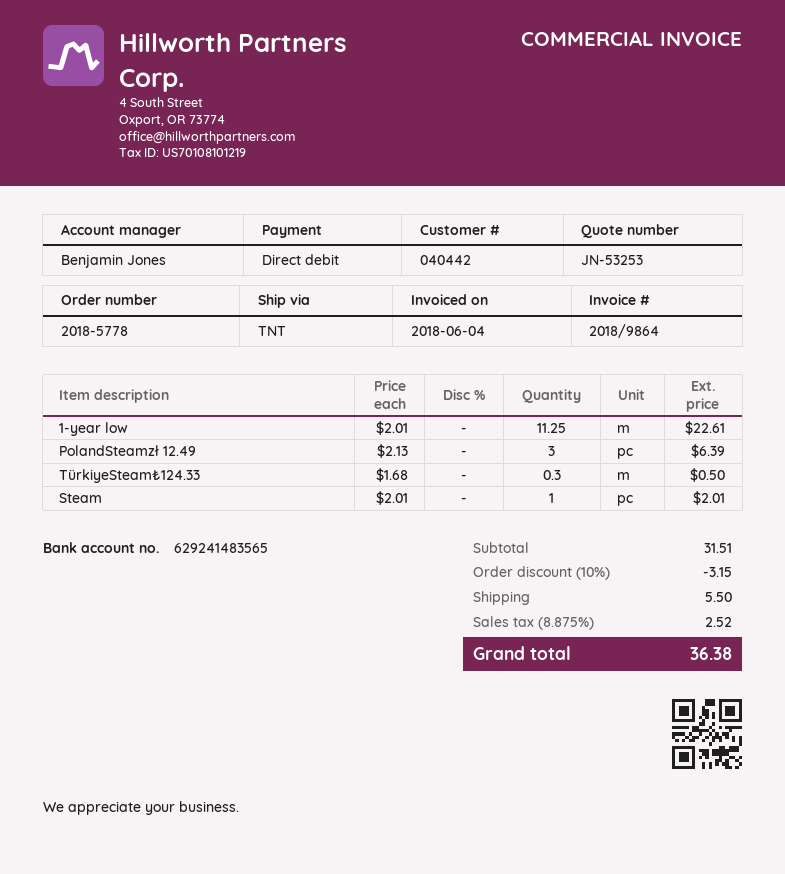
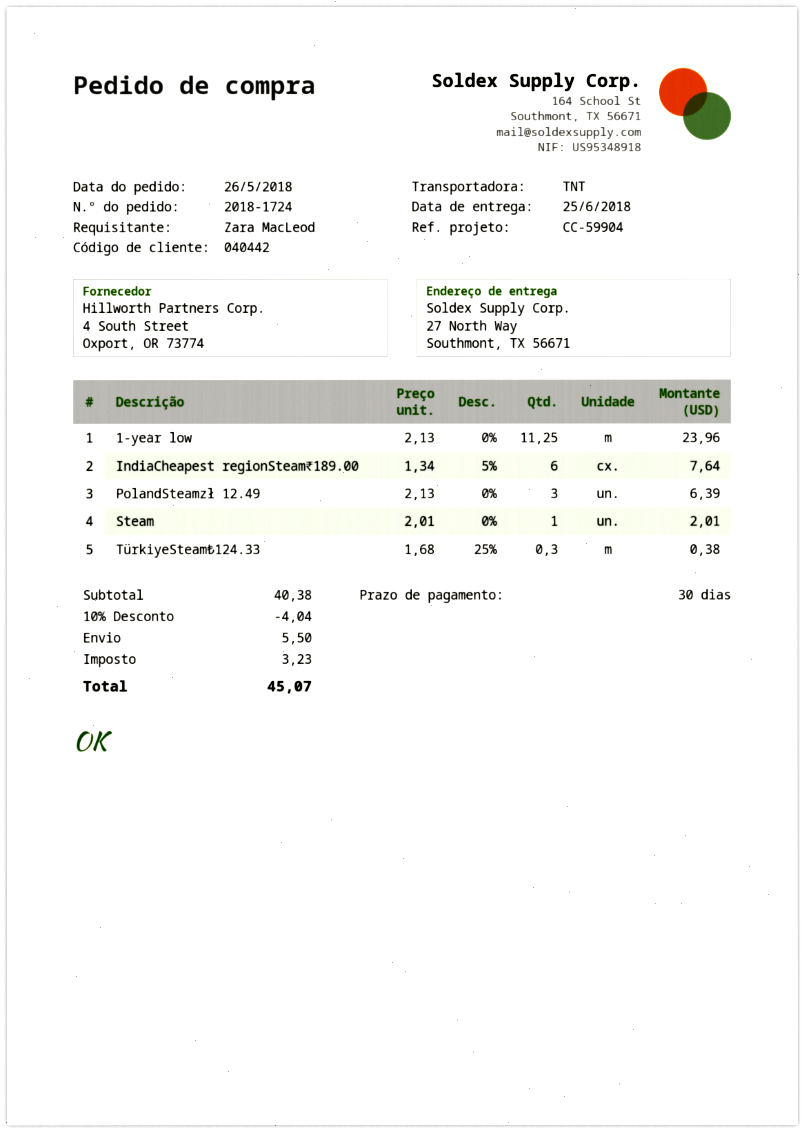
order number: 2018-5778 -> 2018-1724
1-year low: 11.25 x 2.01 = 22.61 -> 11.25 x 2.13 = 23.96
TürkiyeSteam₺124.33: 0.3 x 1.68 = 0.50 -> 0.3 x 1.68 - 25% = 0.38
IndiaCheapest regionSteam₹189.00: none -> 6 x 1.34 - 5% = 7.64
subtotal: 31.51 -> 40.38
discount: 10% = 3.15 -> 10% = 4.04
tax: 2.52 -> 3.23
total: 36.38 -> 45.07

